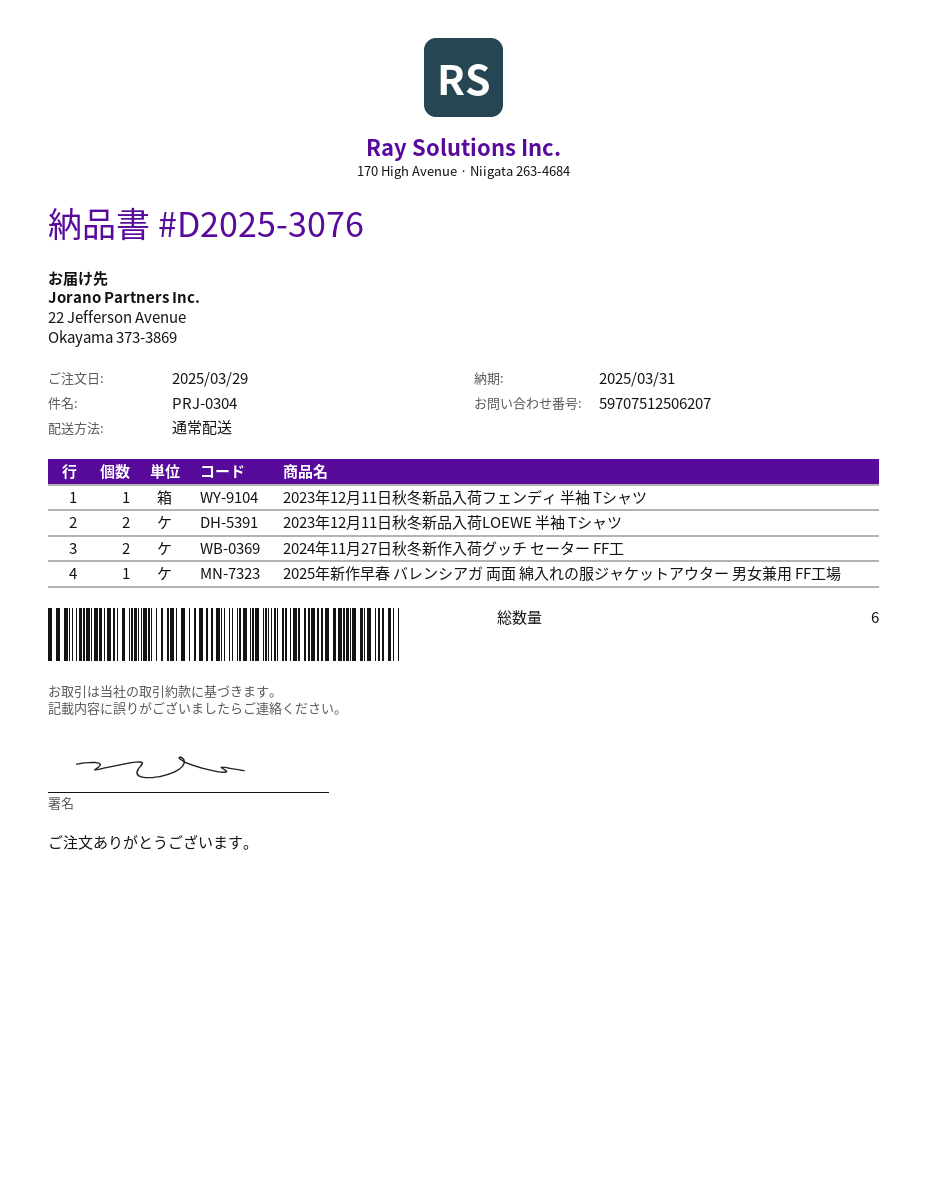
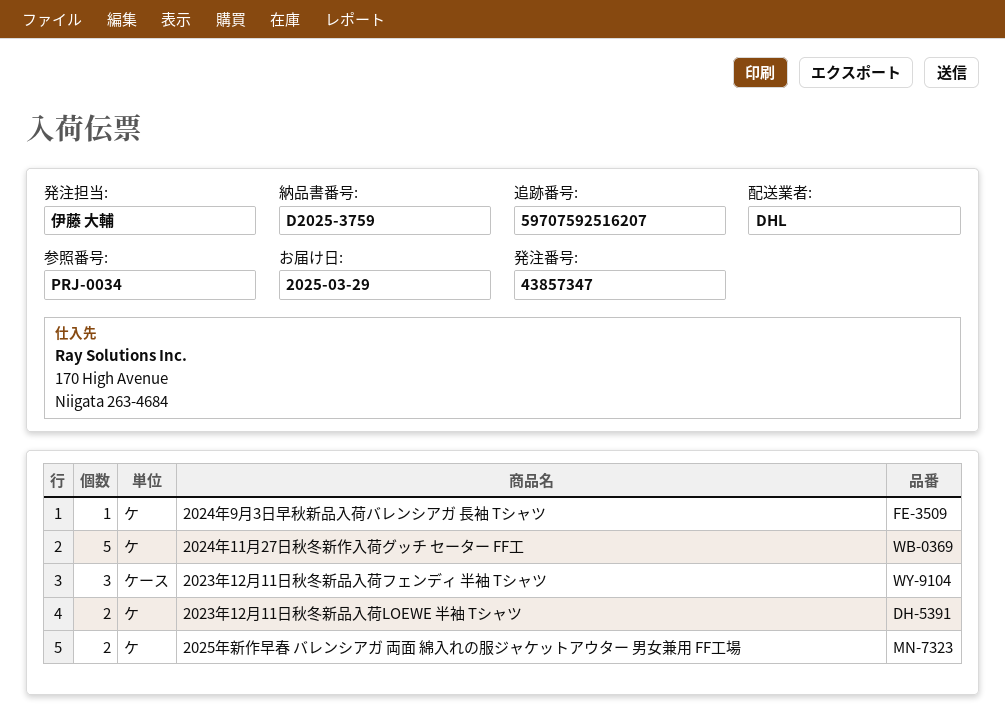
delivery note number: D2025-3076 -> D2025-3759
delivery date: 2025-03-31 -> 2025-03-29
reference: PRJ-0304 -> PRJ-0034
shipping method: standard -> DHL
tracking number: 59707512506207 -> 59707592516207
2023年12月11日秋冬新品入荷フェンディ 半袖 Tシャツ: 1 -> 3
2024年11月27日秋冬新作入荷グッチ セーター FF工: 2 -> 5
2025年新作早春 バレンシアガ 両面 綿入れの服ジャケットアウター 男女兼用 FF工場: 1 -> 2
2024年9月3日早秋新品入荷バレンシアガ 長袖 Tシャツ: none -> 1

